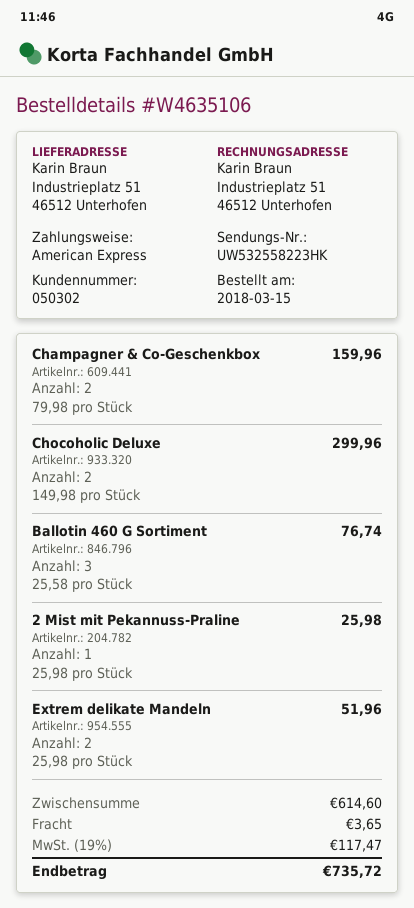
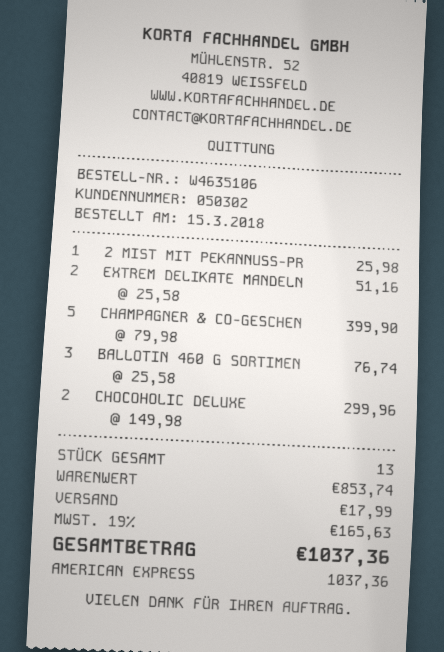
Champagner & Co-Geschenkbox: 2 x 79.98 = 159.96 -> 5 x 79.98 = 399.90
Extrem delikate Mandeln: 2 x 25.98 = 51.96 -> 2 x 25.58 = 51.16
subtotal: 614.60 -> 853.74
shipping: 3.65 -> 17.99
tax: 19% = 117.47 -> 19% = 165.63
total: 735.72 -> 1037.36

